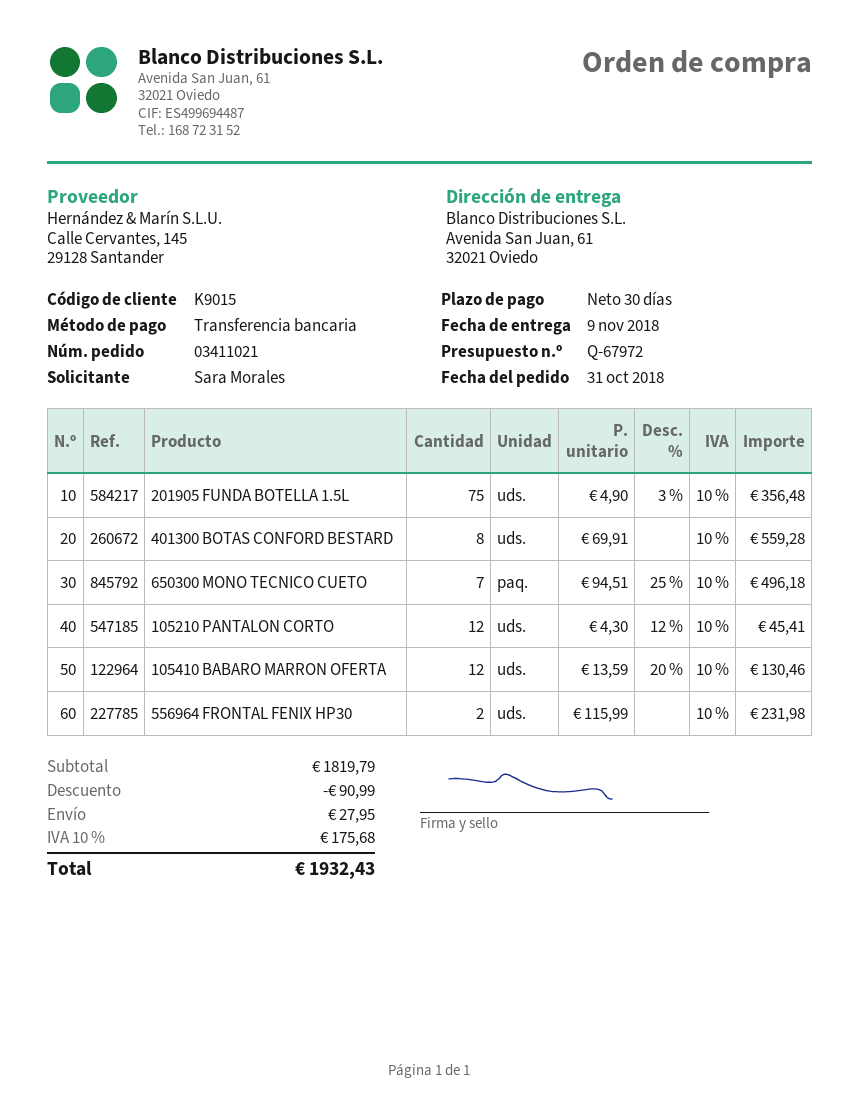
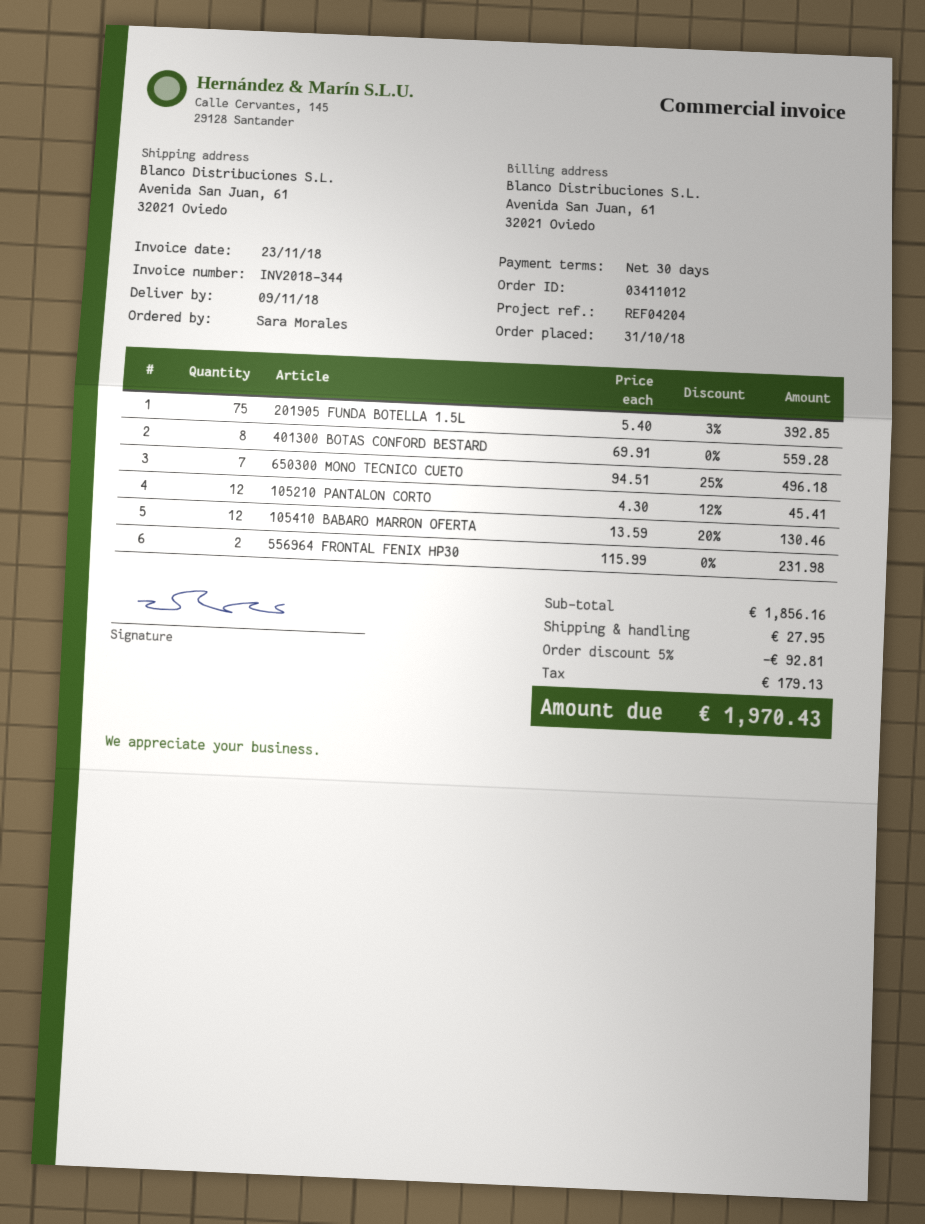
order number: 03411021 -> 03411012
201905 FUNDA BOTELLA 1.5L: 75 x 4.90 - 3% = 356.48 -> 75 x 5.40 - 3% = 392.85
subtotal: 1819.79 -> 1856.16
discount: 90.99 -> 92.81
tax: 175.68 -> 179.13
total: 1932.43 -> 1970.43

